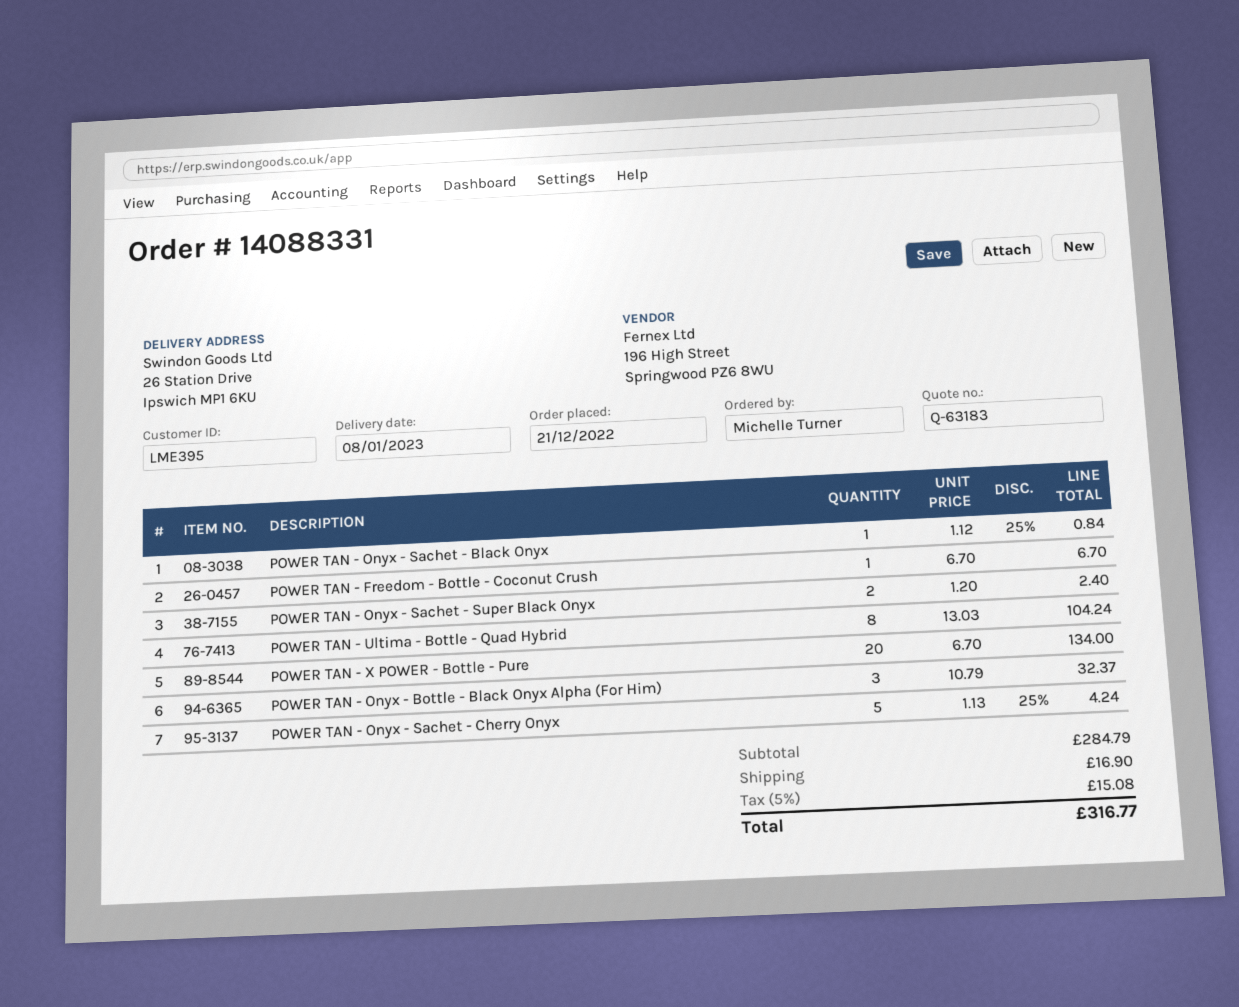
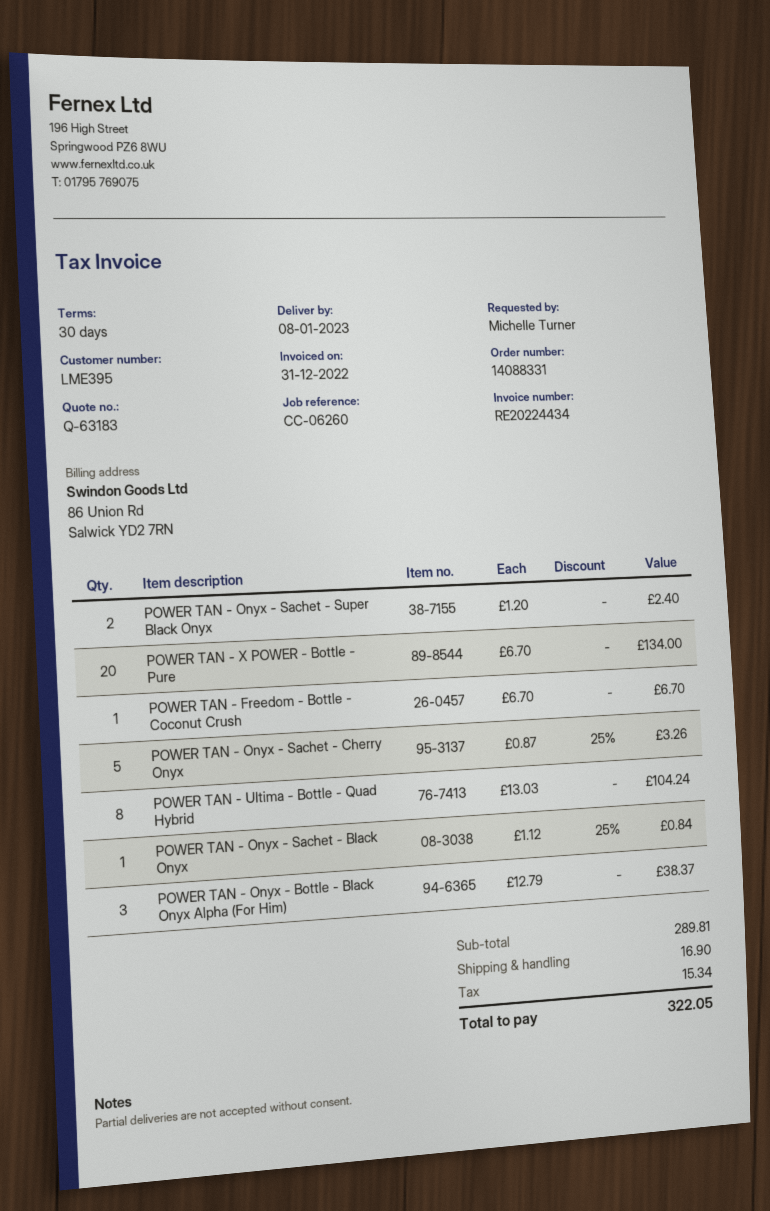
POWER TAN - Onyx - Bottle - Black Onyx Alpha (For Him): 3 x 10.79 = 32.37 -> 3 x 12.79 = 38.37
POWER TAN - Onyx - Sachet - Cherry Onyx: 5 x 1.13 - 25% = 4.24 -> 5 x 0.87 - 25% = 3.26
subtotal: 284.79 -> 289.81
tax: 15.08 -> 15.34
total: 316.77 -> 322.05

